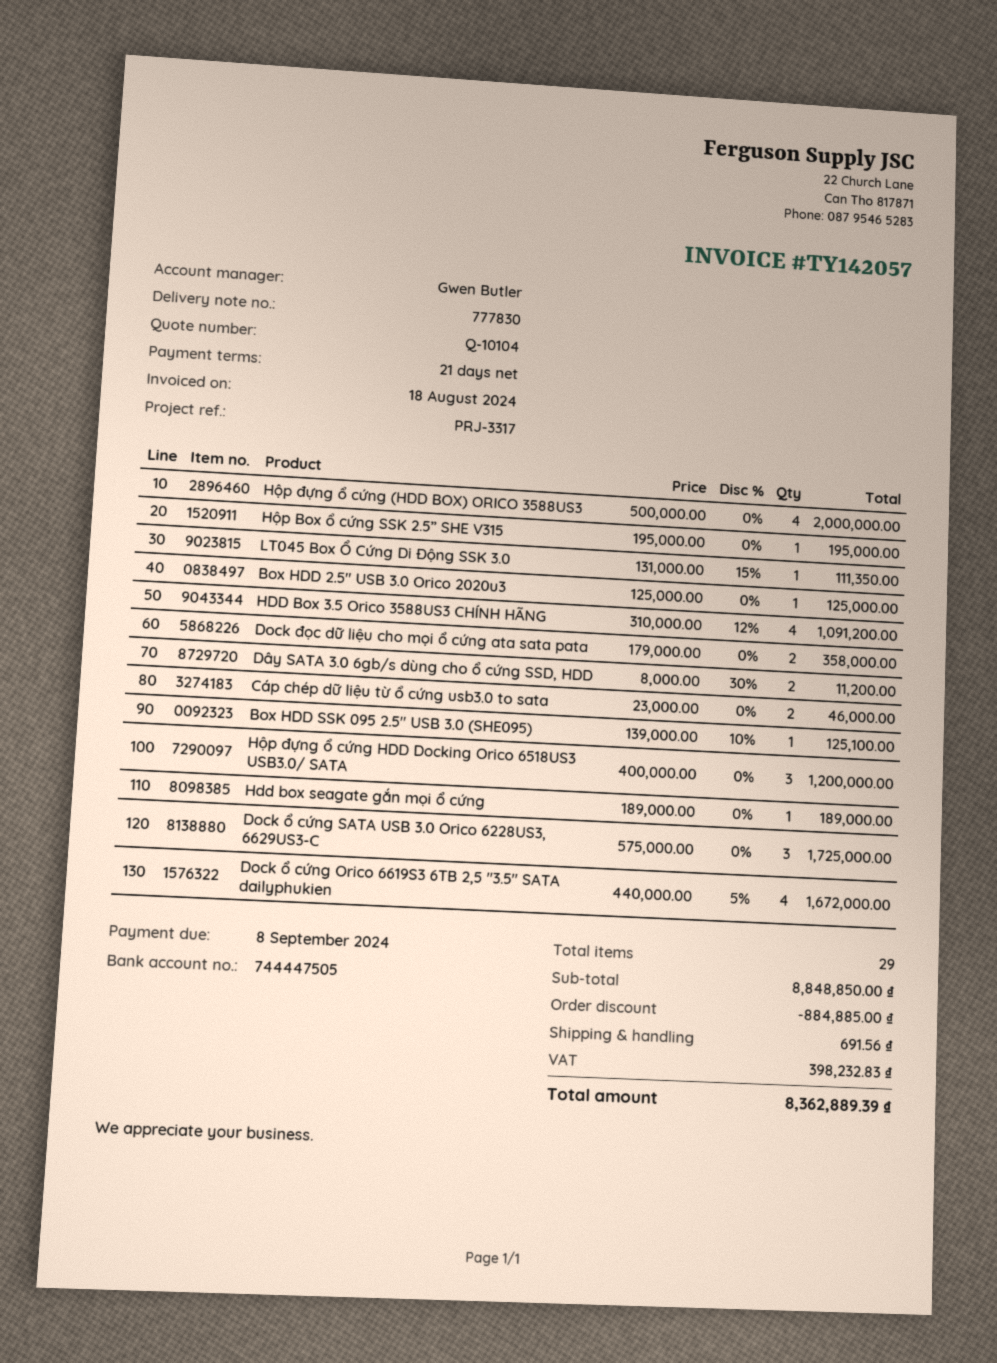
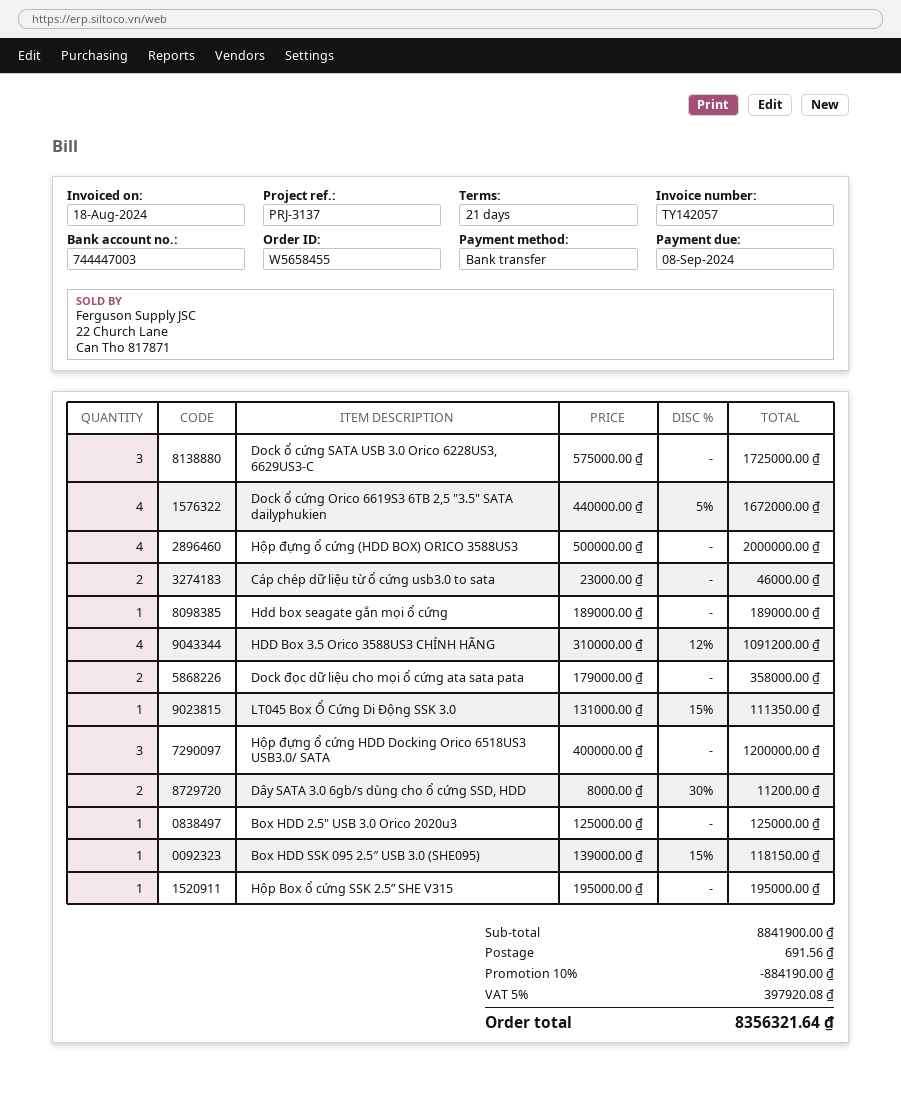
reference: PRJ-3317 -> PRJ-3137
bank account: 744447505 -> 744447003
Box HDD SSK 095 2.5″ USB 3.0 (SHE095): 1 x 139000.00 - 10% = 125100.00 -> 1 x 139000.00 - 15% = 118150.00
subtotal: 8848850.00 -> 8841900.00
discount: 884885.00 -> 884190.00
tax: 398232.83 -> 397920.08
total: 8362889.39 -> 8356321.64

